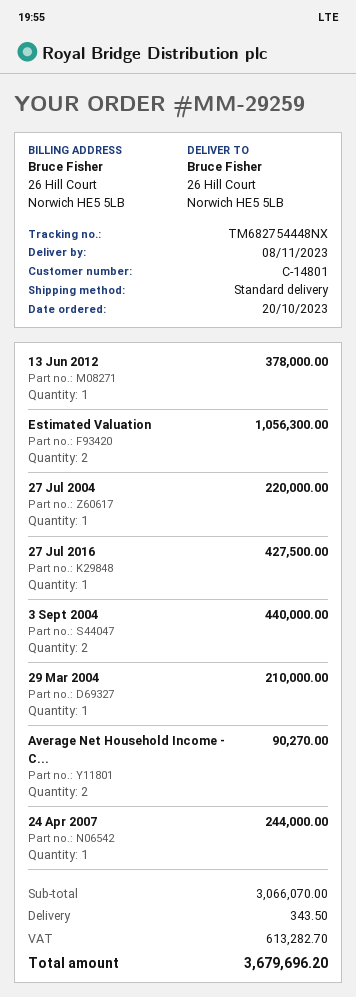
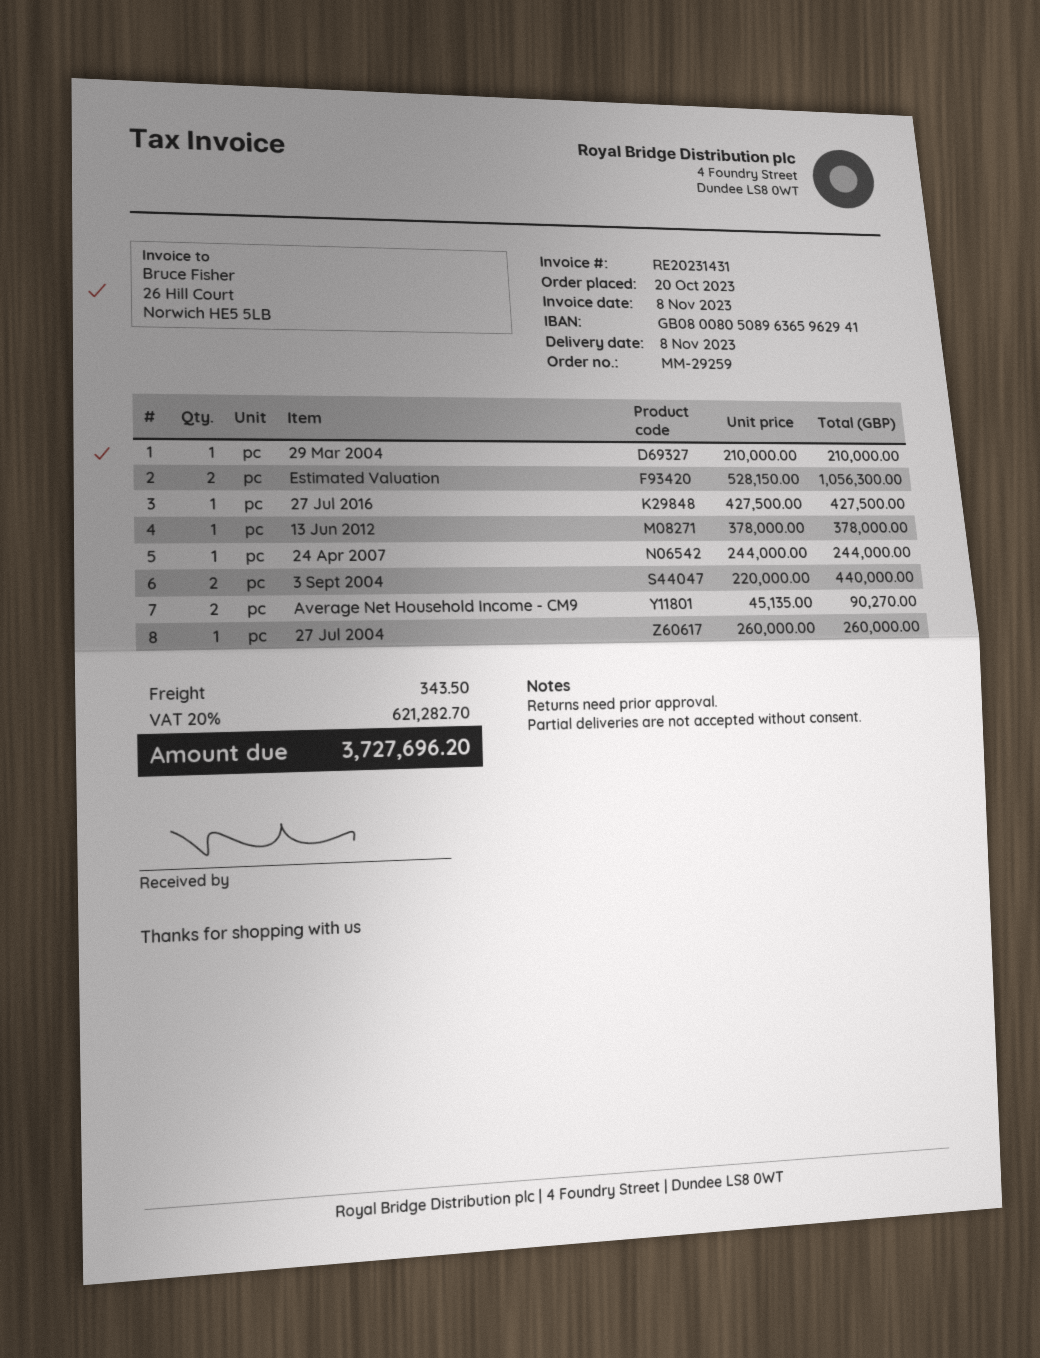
27 Jul 2004: 1 for 220000.00 -> 1 for 260000.00
tax: 613282.70 -> 621282.70
total: 3679696.20 -> 3727696.20

